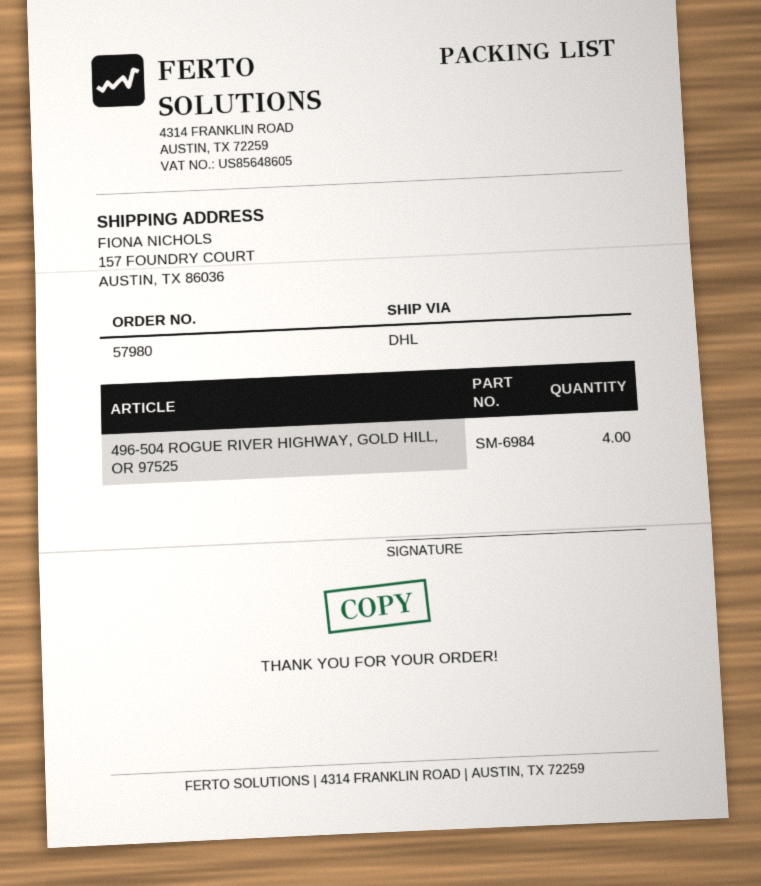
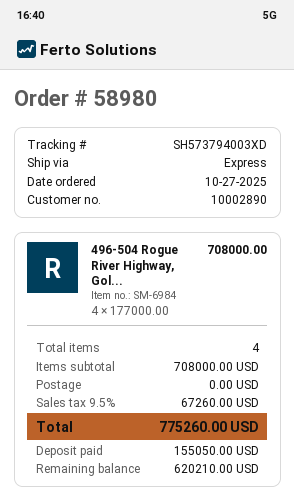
order number: 57980 -> 58980
shipping method: DHL -> express

